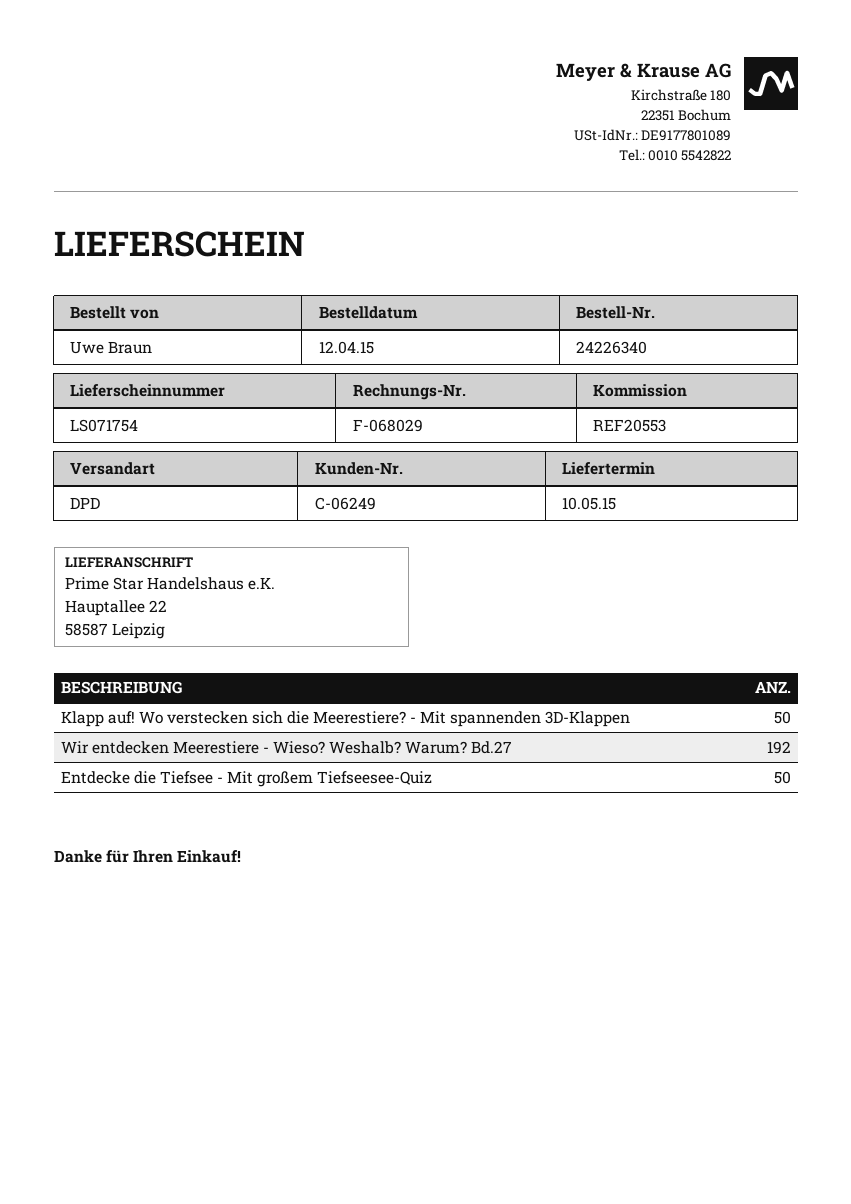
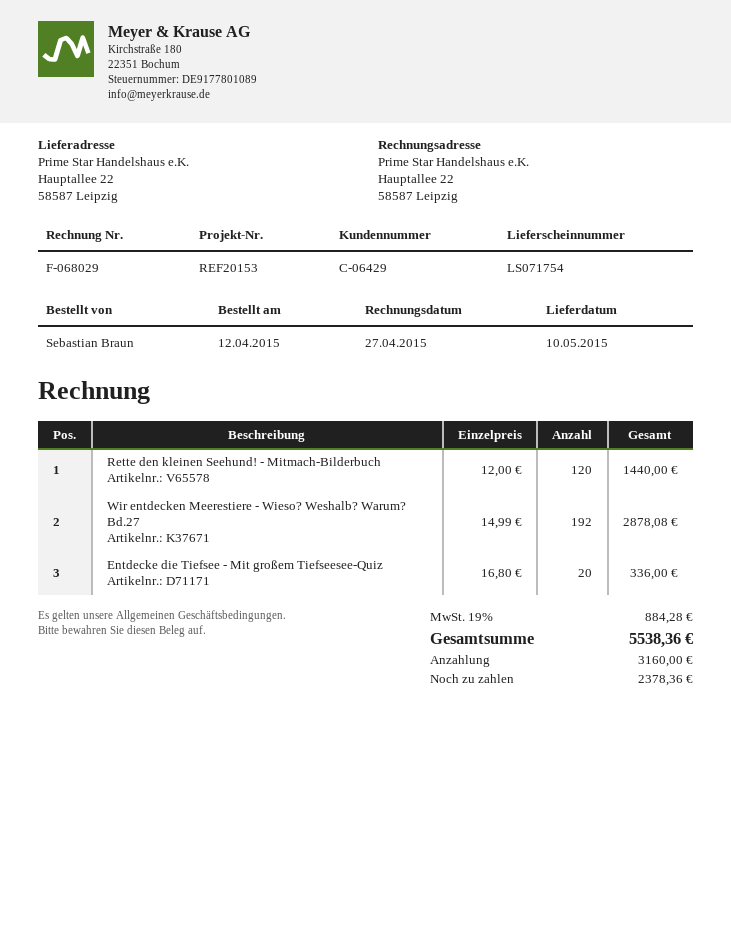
customer number: C-06249 -> C-06429
reference: REF20553 -> REF20153
ordered by: Uwe Braun -> Sebastian Braun
Klapp auf! Wo verstecken sich die Meerestiere? - Mit spannenden 3D-Klappen: 50 -> none
Entdecke die Tiefsee - Mit großem Tiefseesee-Quiz: 50 -> 20
Rette den kleinen Seehund! - Mitmach-Bilderbuch: none -> 120

